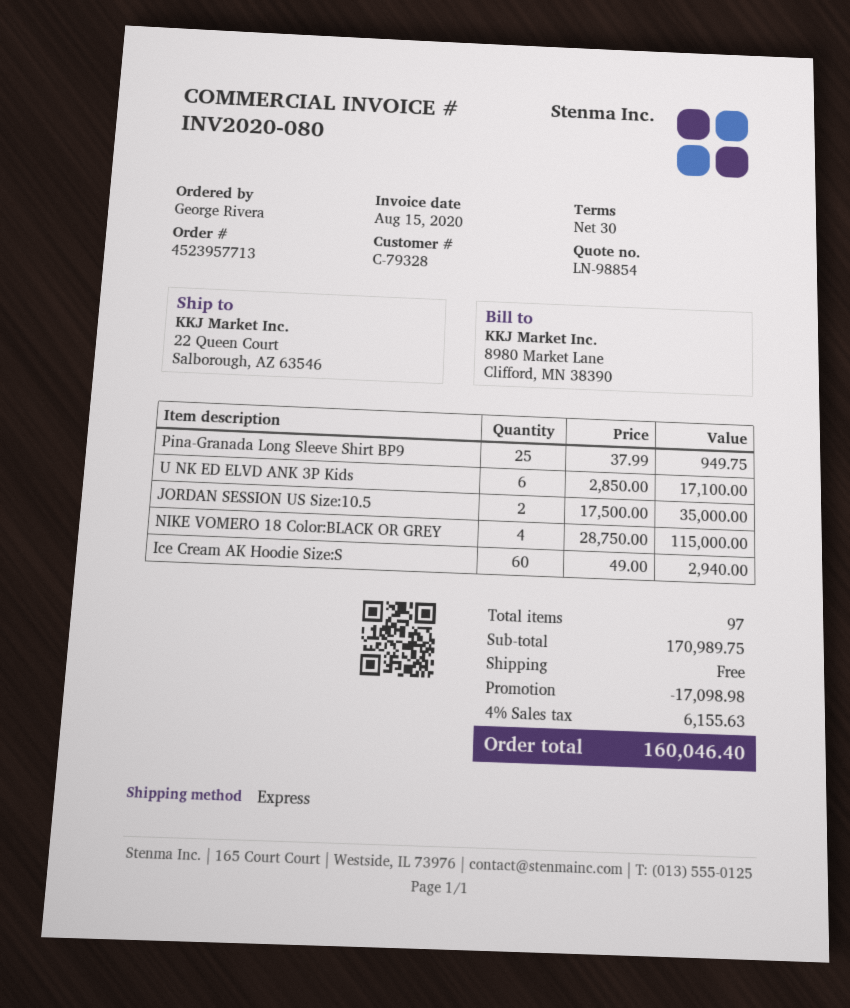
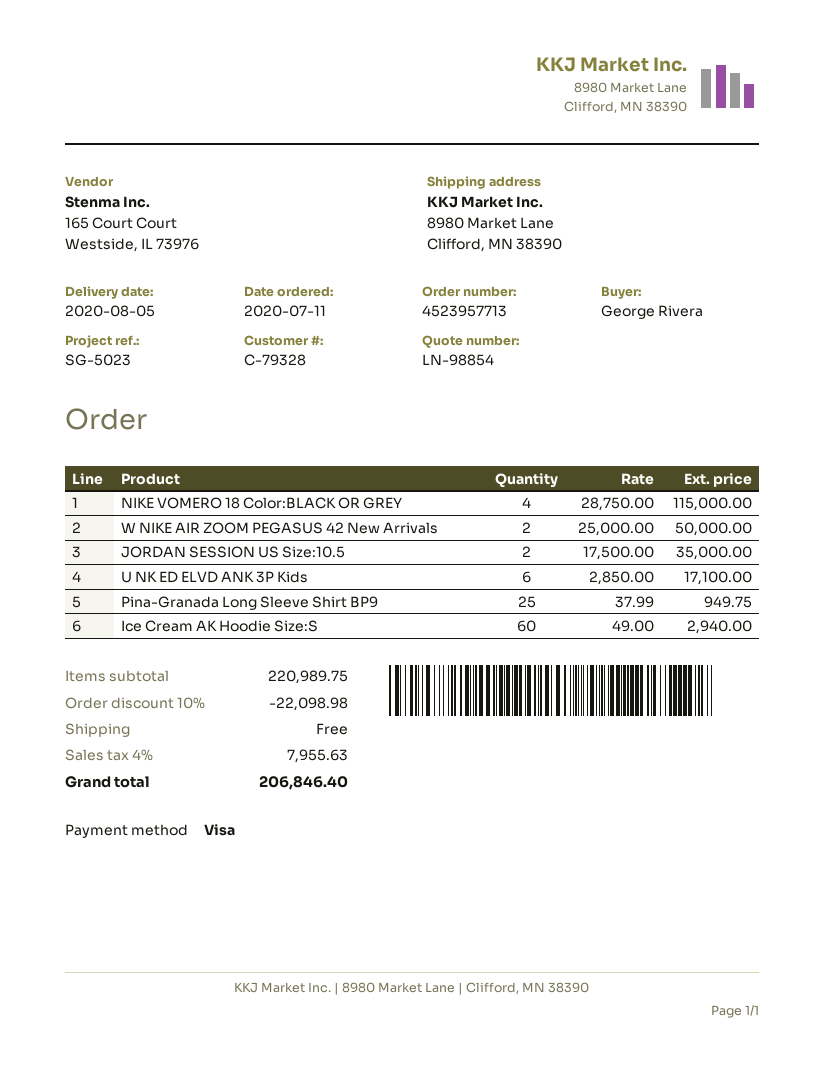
ship to: 22 Queen Court, Salborough, AZ 63546 -> 8980 Market Lane, Clifford, MN 38390
W NIKE AIR ZOOM PEGASUS 42 New Arrivals: none -> 2 x 25000.00 = 50000.00
subtotal: 170989.75 -> 220989.75
discount: 17098.98 -> 22098.98
tax: 4% = 6155.63 -> 4% = 7955.63
total: 160046.40 -> 206846.40

